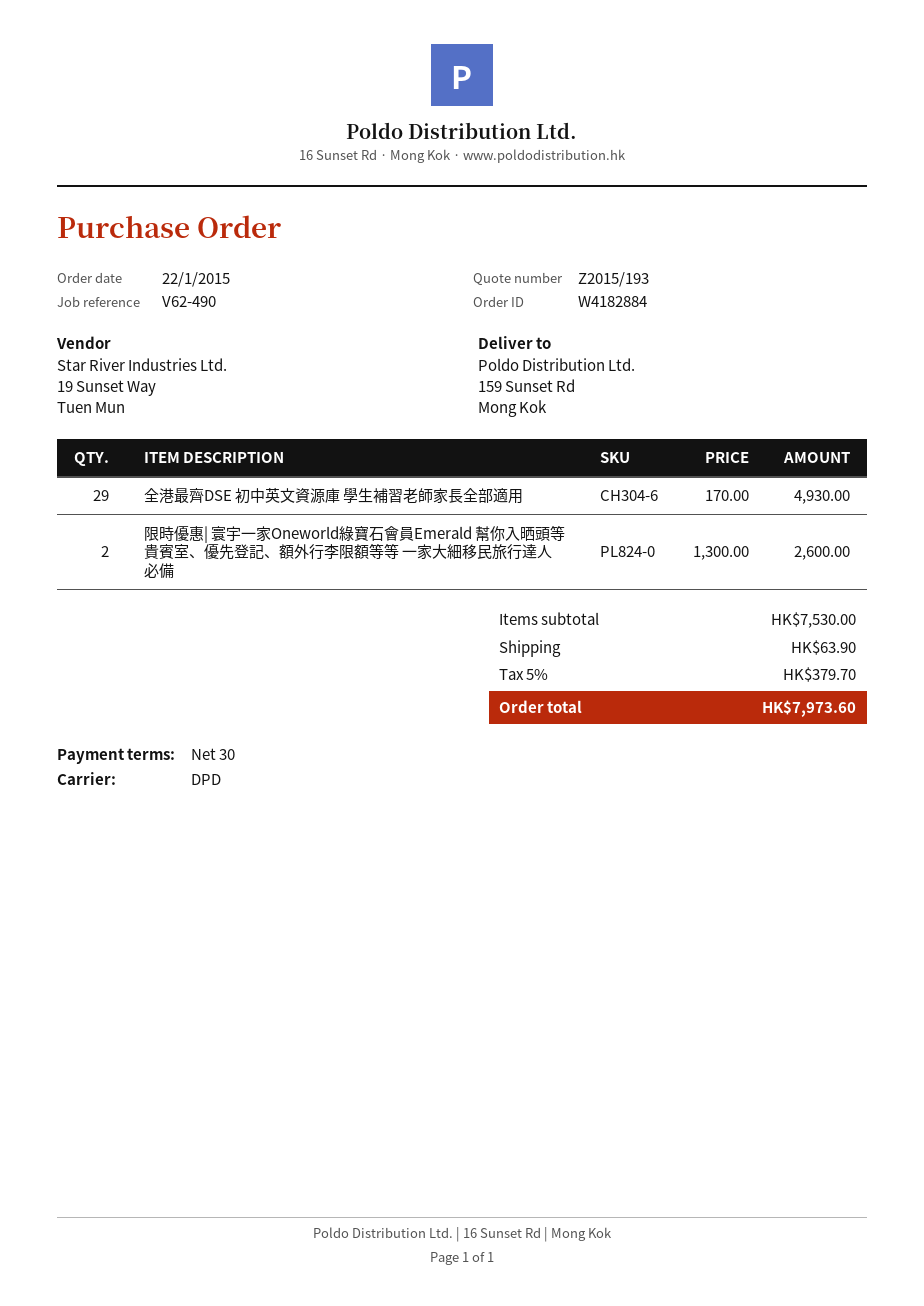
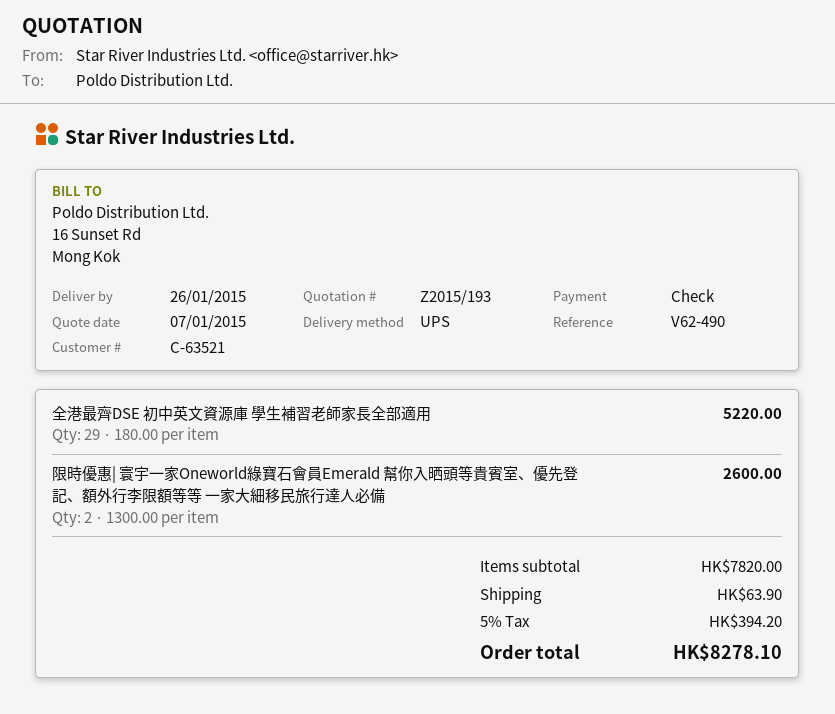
shipping method: DPD -> UPS
全港最齊DSE 初中英文資源庫 學生補習老師家長全部適用: 29 x 170.00 = 4930.00 -> 29 x 180.00 = 5220.00
subtotal: 7530.00 -> 7820.00
tax: 5% = 379.70 -> 5% = 394.20
total: 7973.60 -> 8278.10

